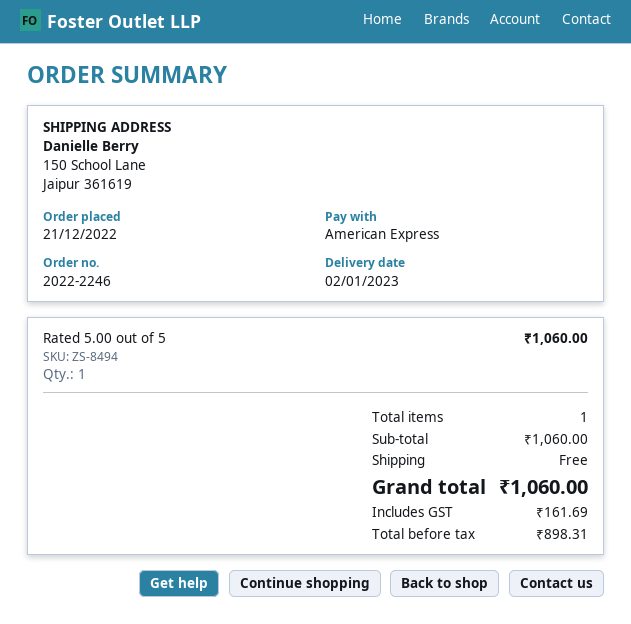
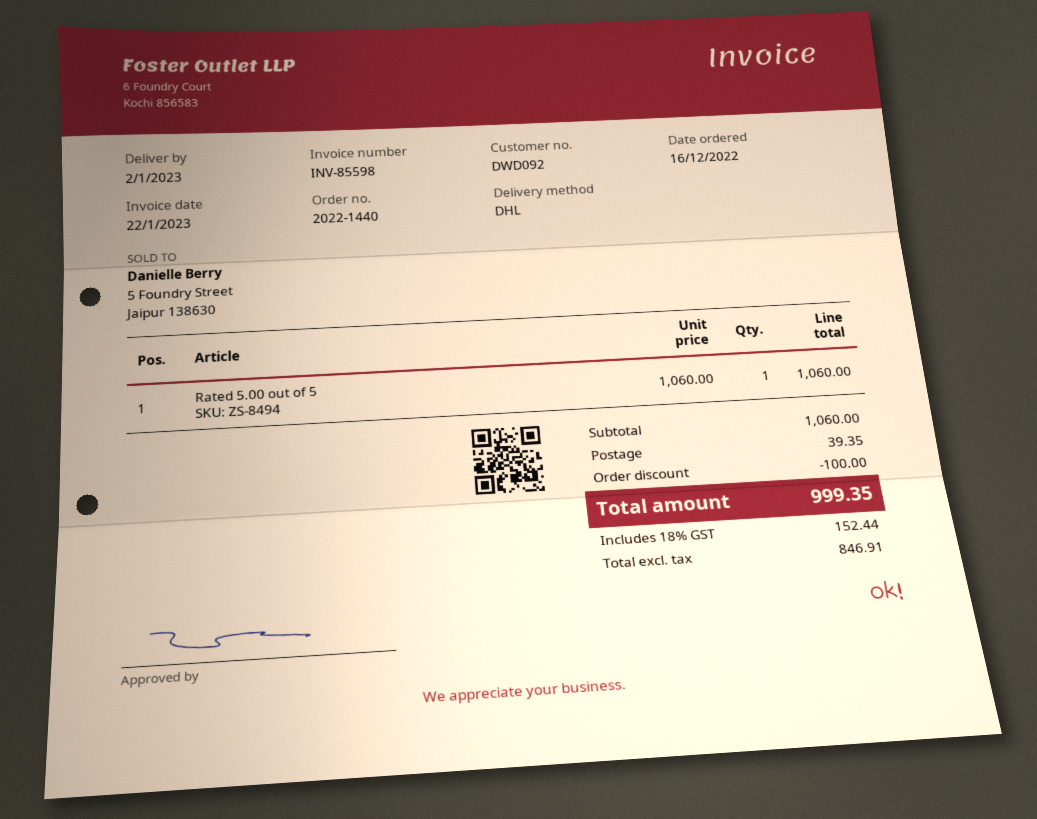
order number: 2022-2246 -> 2022-1440
order date: 2022-12-21 -> 2022-12-16
discount: none -> 100.00
shipping: 0.00 -> 39.35
net: 898.31 -> 846.91
tax: 161.69 -> 152.44
total: 1060.00 -> 999.35

